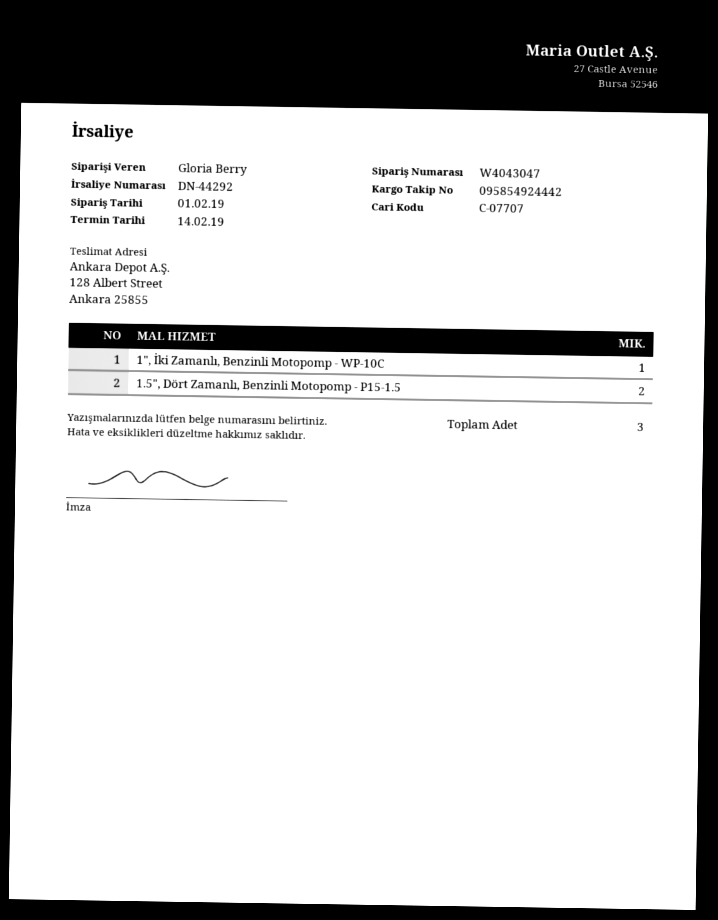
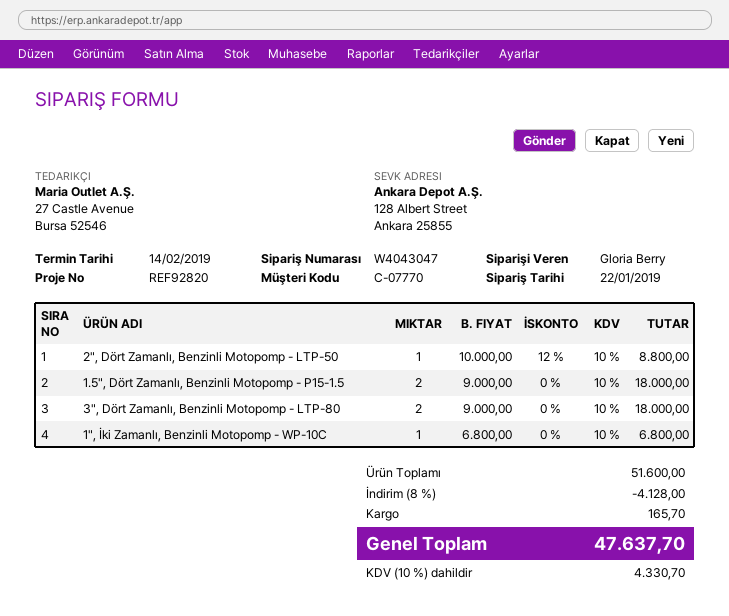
order date: 2019-02-01 -> 2019-01-22
customer number: C-07707 -> C-07770
2", Dört Zamanlı, Benzinli Motopomp - LTP-50: none -> 1
3", Dört Zamanlı, Benzinli Motopomp - LTP-80: none -> 2

